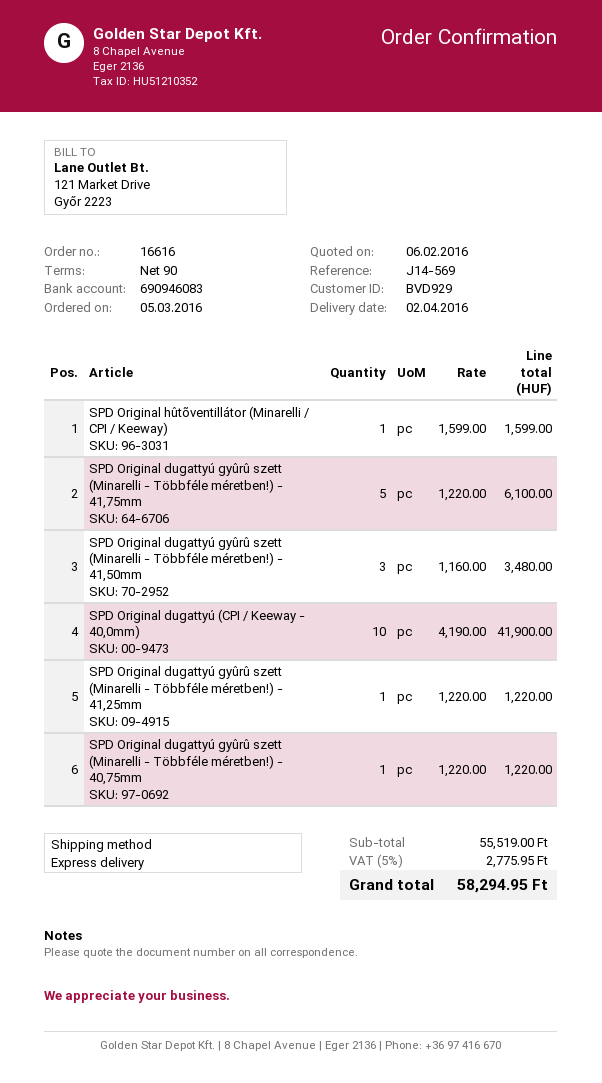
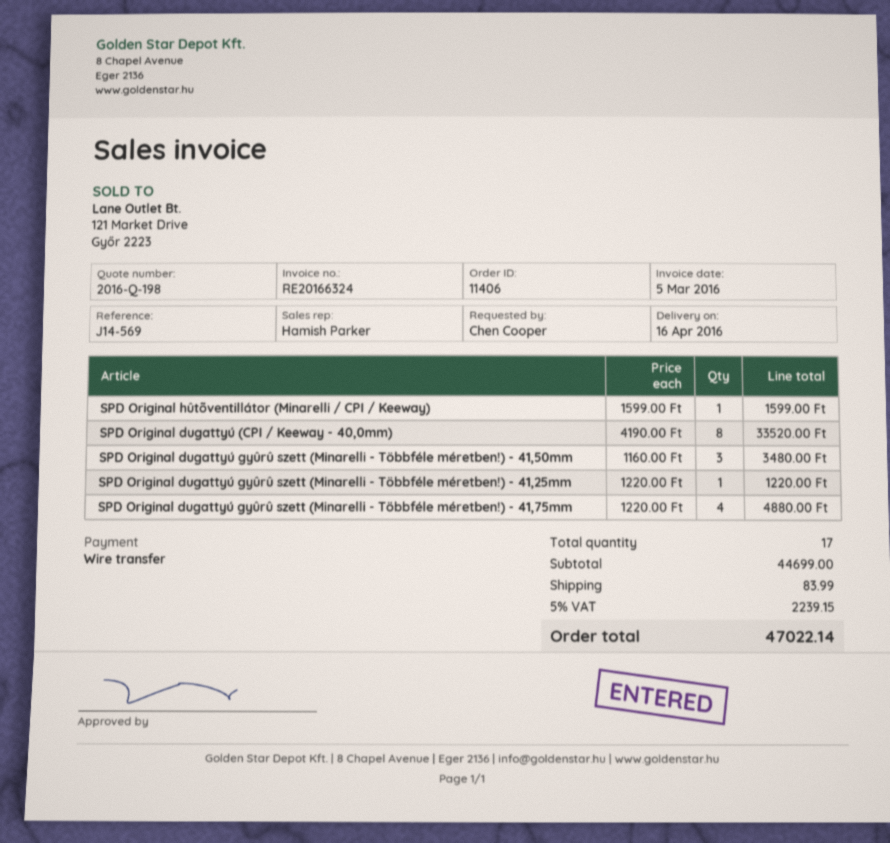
order number: 16616 -> 11406
delivery date: 2016-04-02 -> 2016-04-16
SPD Original dugattyú gyûrû szett (Minarelli - Többféle méretben!) - 41,75mm: 5 x 1220.00 = 6100.00 -> 4 x 1220.00 = 4880.00
SPD Original dugattyú (CPI / Keeway - 40,0mm): 10 x 4190.00 = 41900.00 -> 8 x 4190.00 = 33520.00
SPD Original dugattyú gyûrû szett (Minarelli - Többféle méretben!) - 40,75mm: 1 x 1220.00 = 1220.00 -> none
subtotal: 55519.00 -> 44699.00
shipping: none -> 83.99
tax: 5% = 2775.95 -> 5% = 2239.15
total: 58294.95 -> 47022.14

